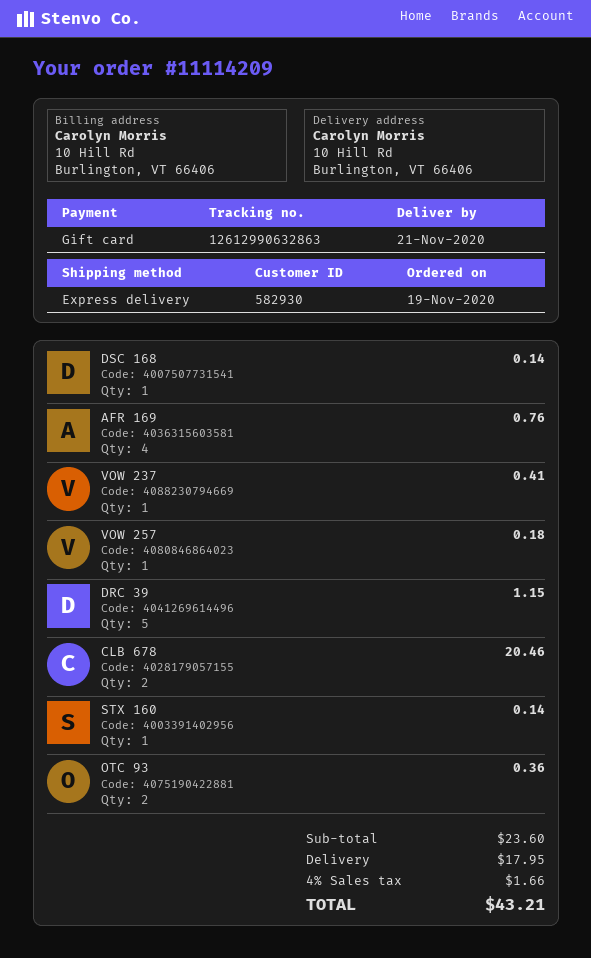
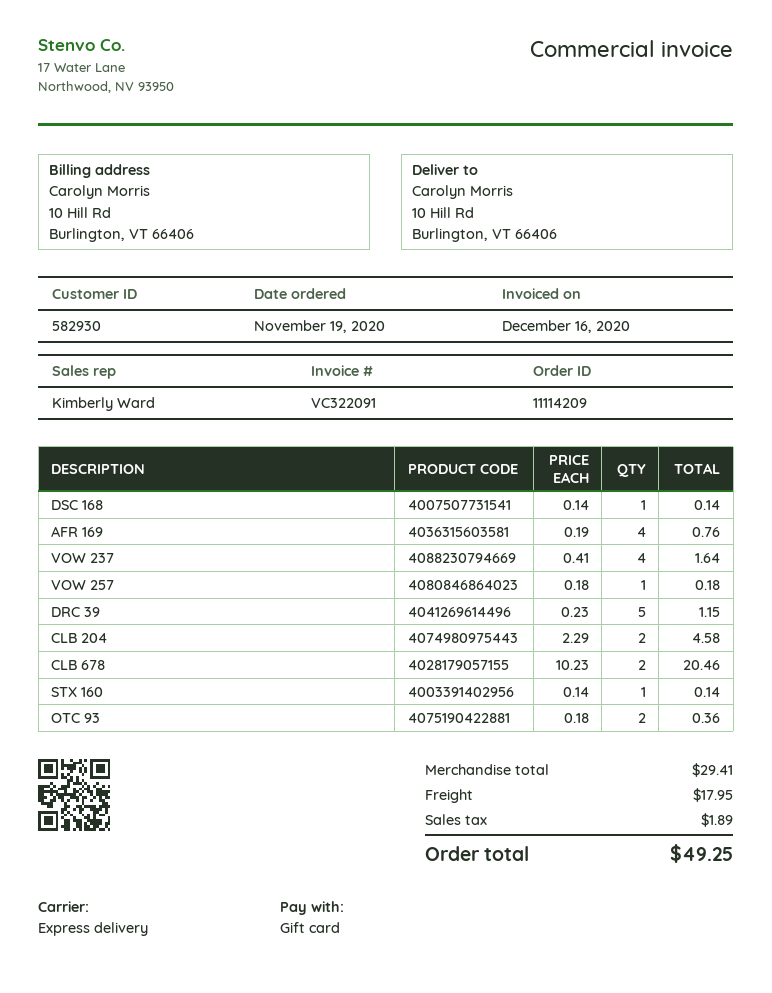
VOW 237: 1 for 0.41 -> 4 for 1.64
CLB 204: none -> 2 for 4.58
subtotal: 23.60 -> 29.41
tax: 1.66 -> 1.89
total: 43.21 -> 49.25

